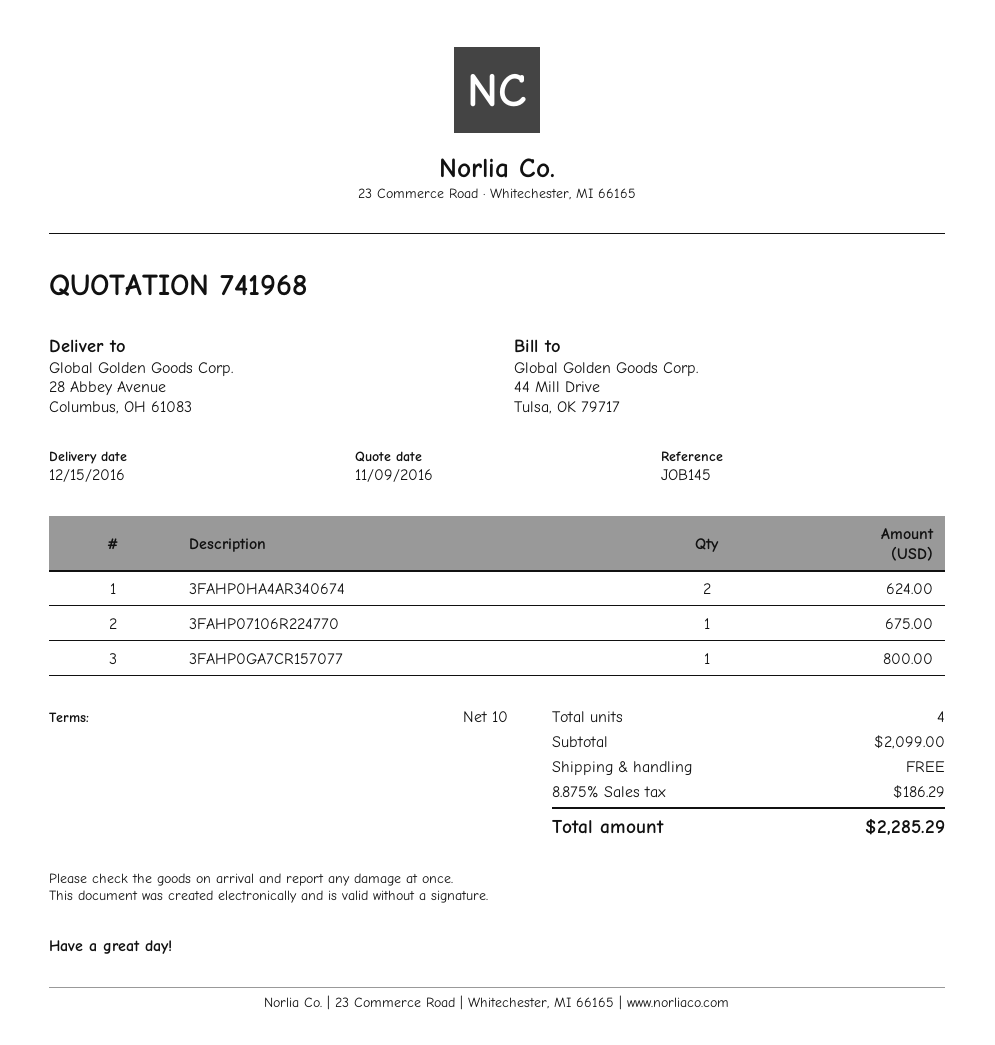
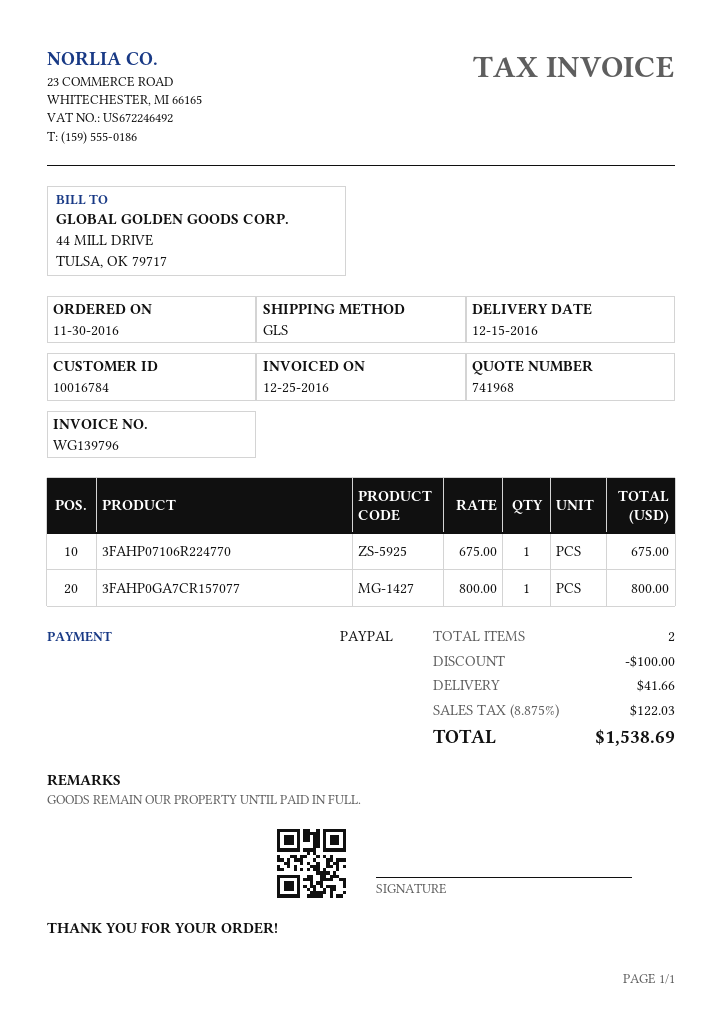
3FAHP0HA4AR340674: 2 for 624.00 -> none
total quantity: 4 -> 2
discount: none -> 100.00
shipping: 0.00 -> 41.66
tax: 8.875% = 186.29 -> 8.875% = 122.03
total: 2285.29 -> 1538.69

